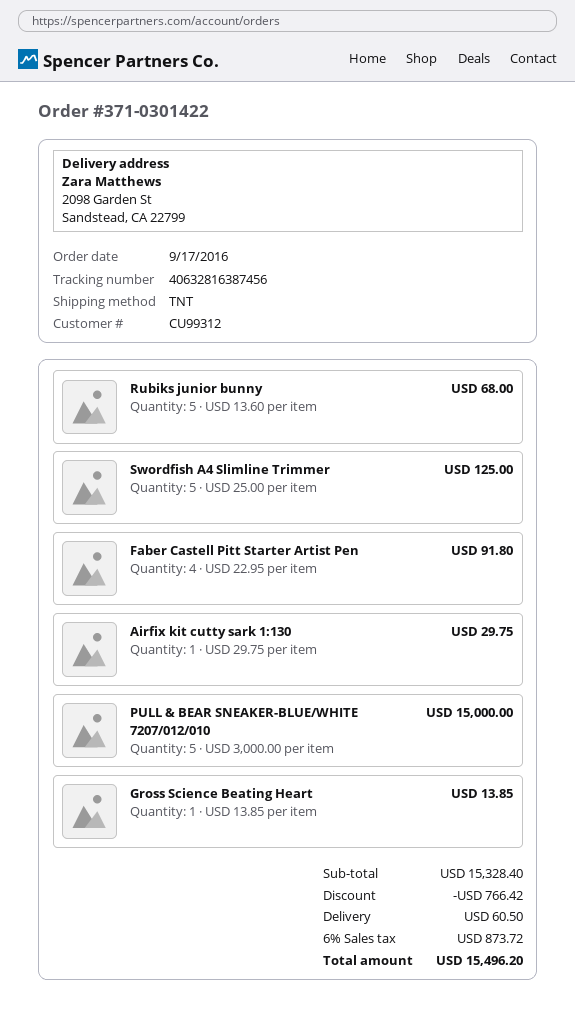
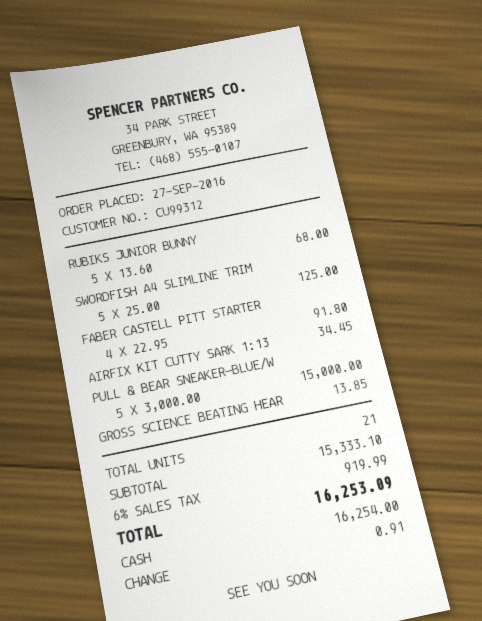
order date: 2016-09-17 -> 2016-09-27
Airfix kit cutty sark 1:130: 1 x 29.75 = 29.75 -> 1 x 34.45 = 34.45
subtotal: 15328.40 -> 15333.10
discount: 766.42 -> none
shipping: 60.50 -> none
tax: 6% = 873.72 -> 6% = 919.99
total: 15496.20 -> 16253.09

